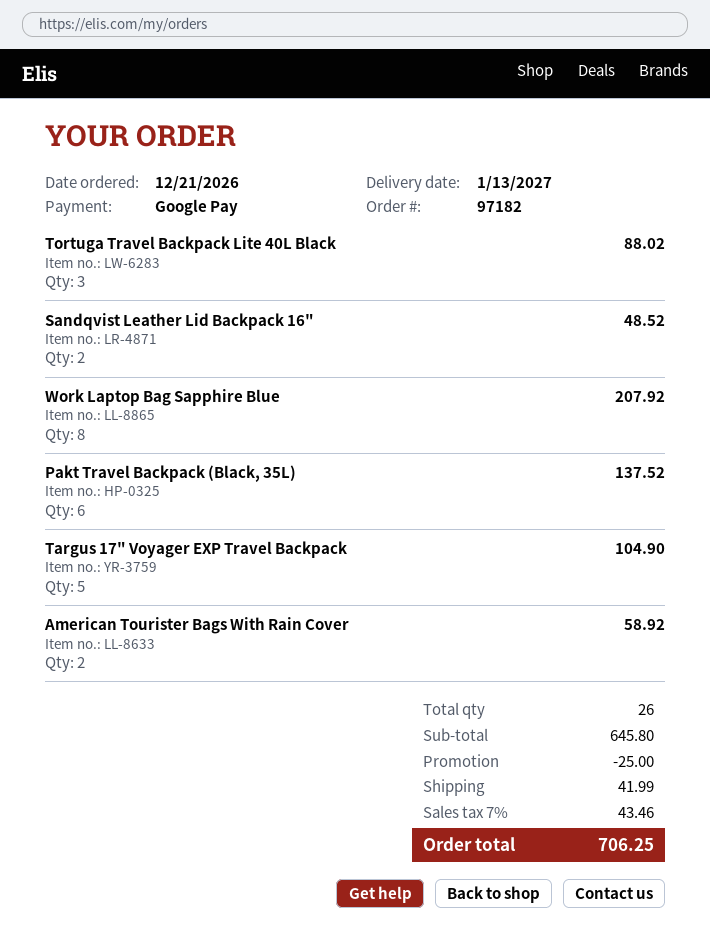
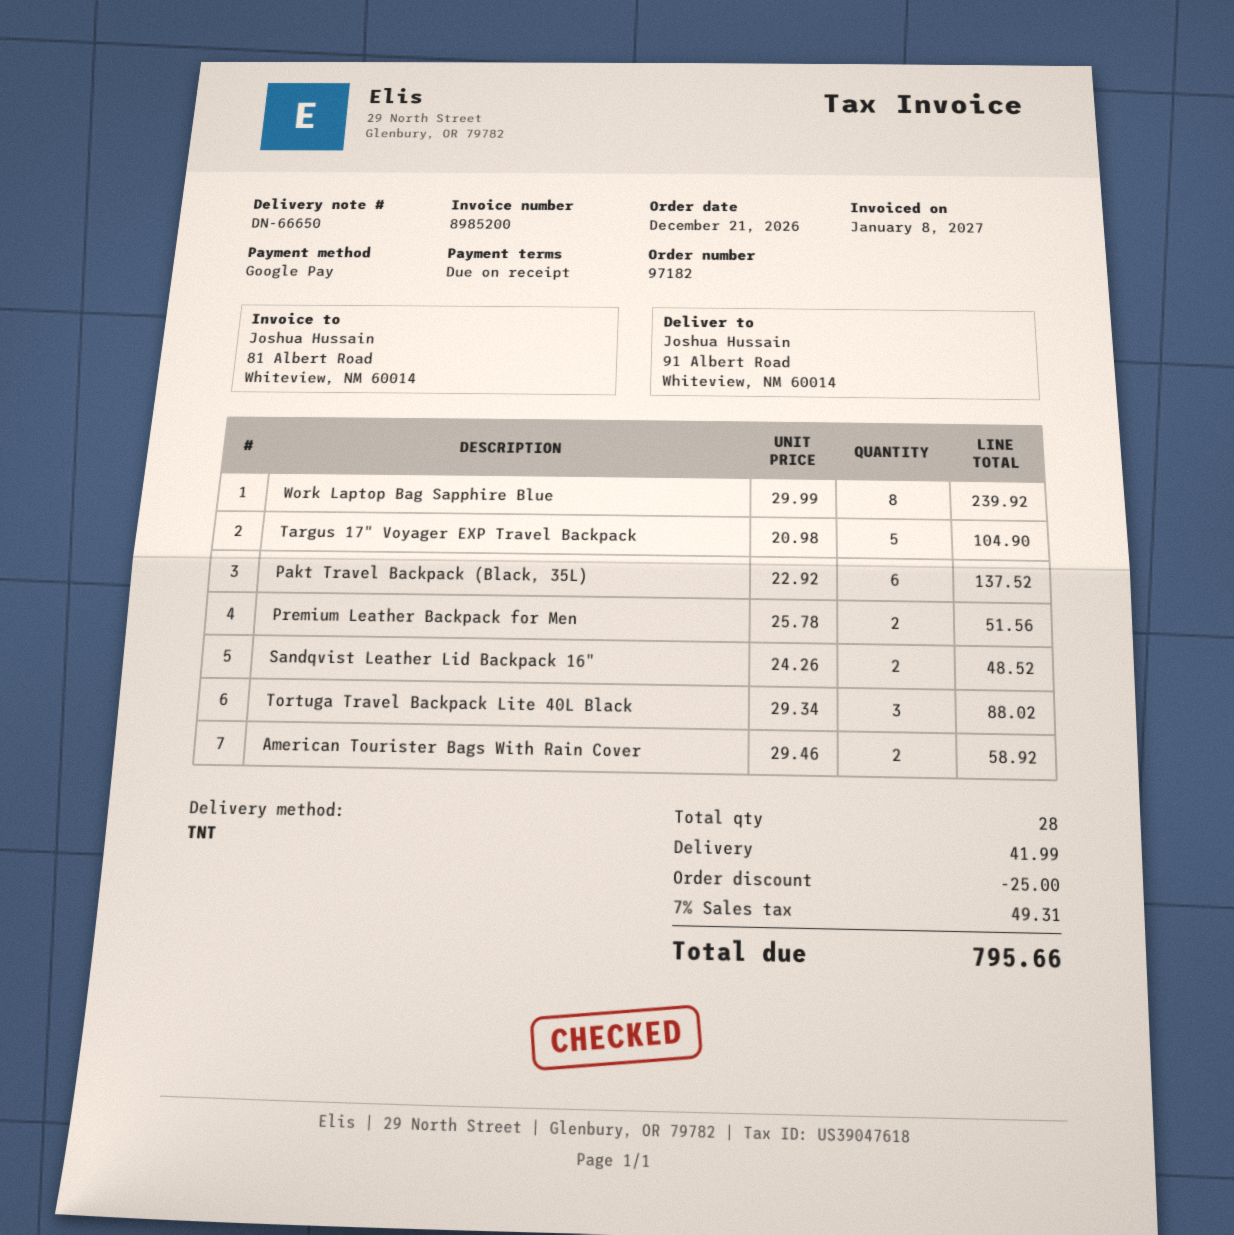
Work Laptop Bag Sapphire Blue: 8 for 207.92 -> 8 for 239.92
Premium Leather Backpack for Men: none -> 2 for 51.56
total quantity: 26 -> 28
tax: 7% = 43.46 -> 7% = 49.31
total: 706.25 -> 795.66

